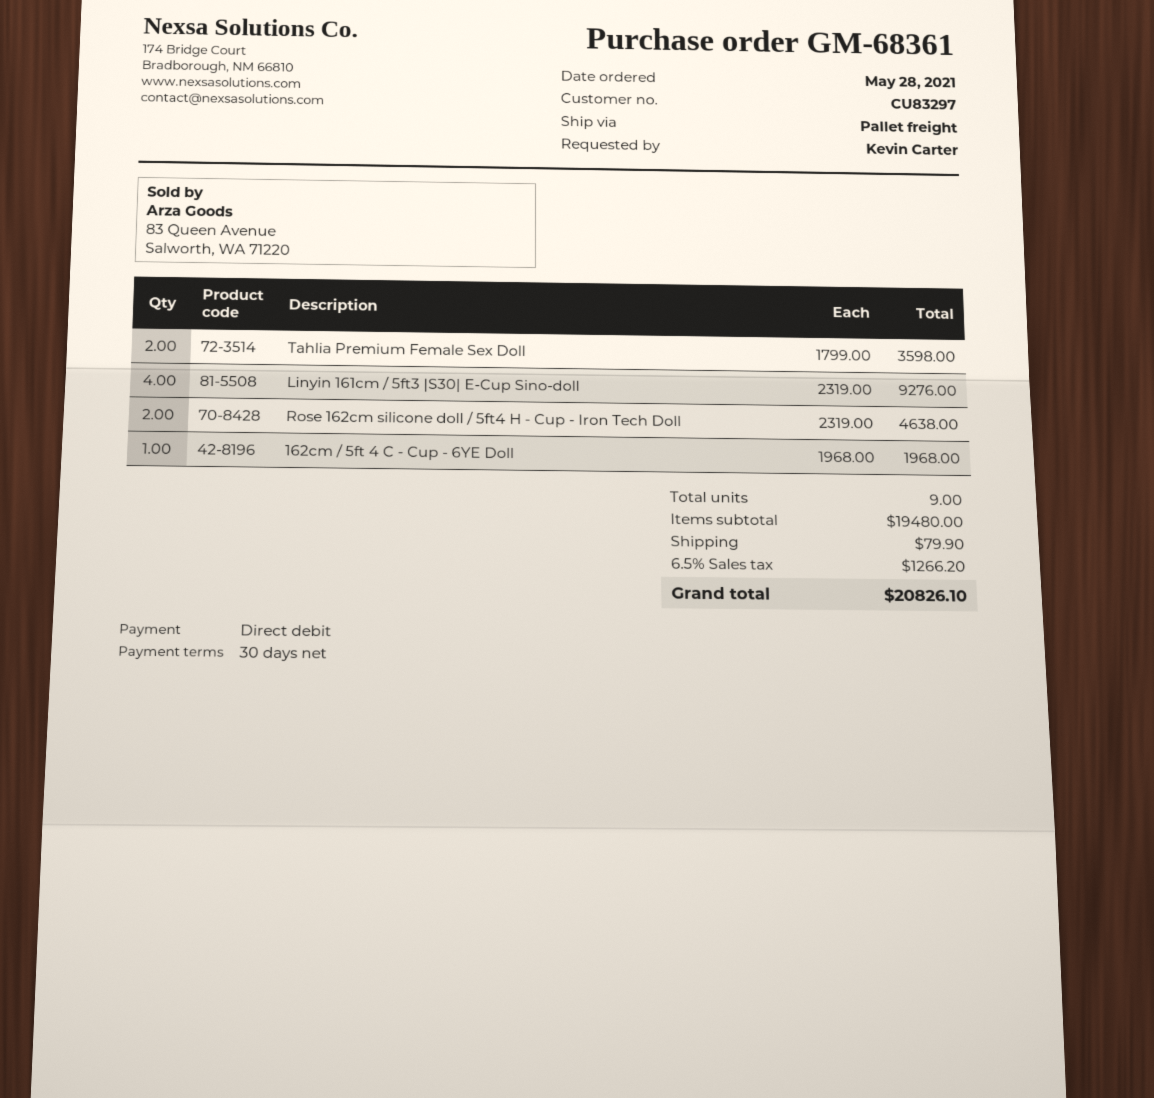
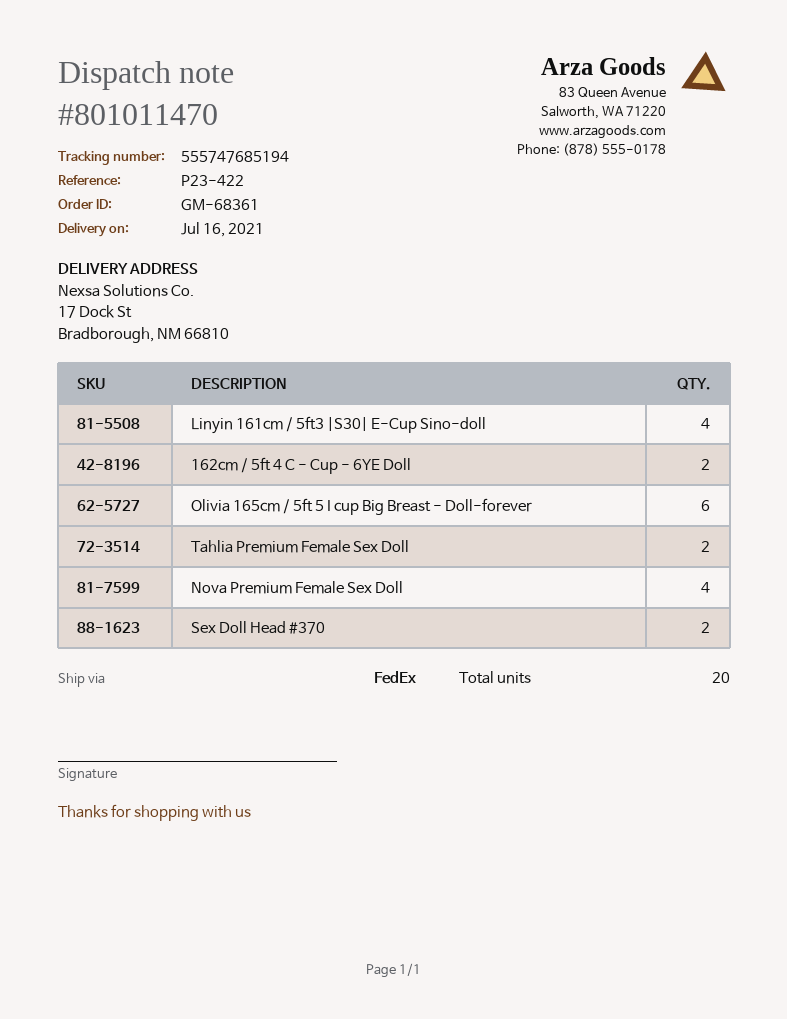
shipping method: pallet freight -> FedEx
Rose 162cm silicone doll / 5ft4 H - Cup - Iron Tech Doll: 2 -> none
162cm / 5ft 4 C - Cup - 6YE Doll: 1 -> 2
Olivia 165cm / 5ft 5 I cup Big Breast - Doll-forever: none -> 6
Nova Premium Female Sex Doll: none -> 4
Sex Doll Head #370: none -> 2
total quantity: 9 -> 20

